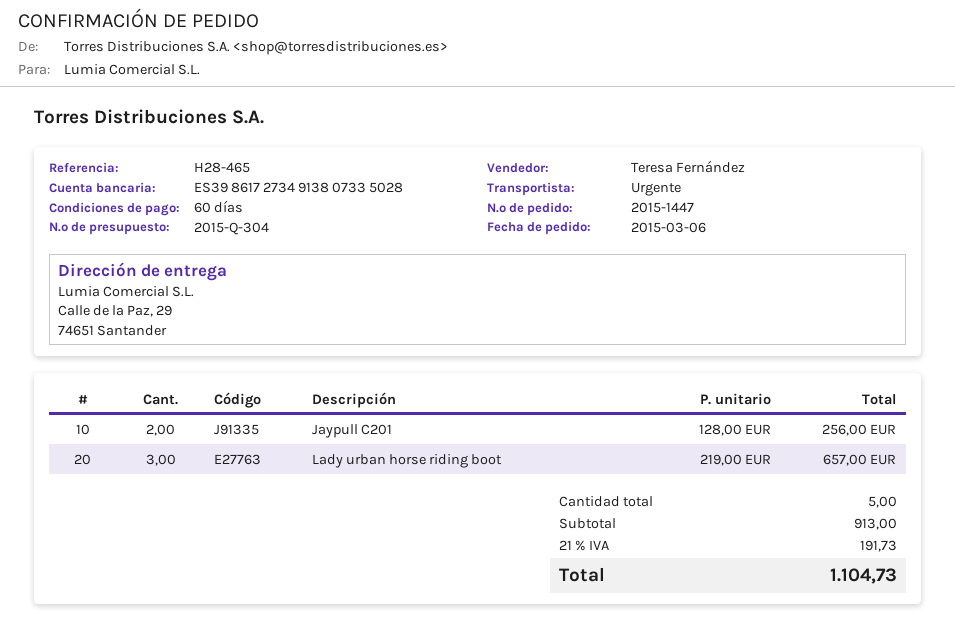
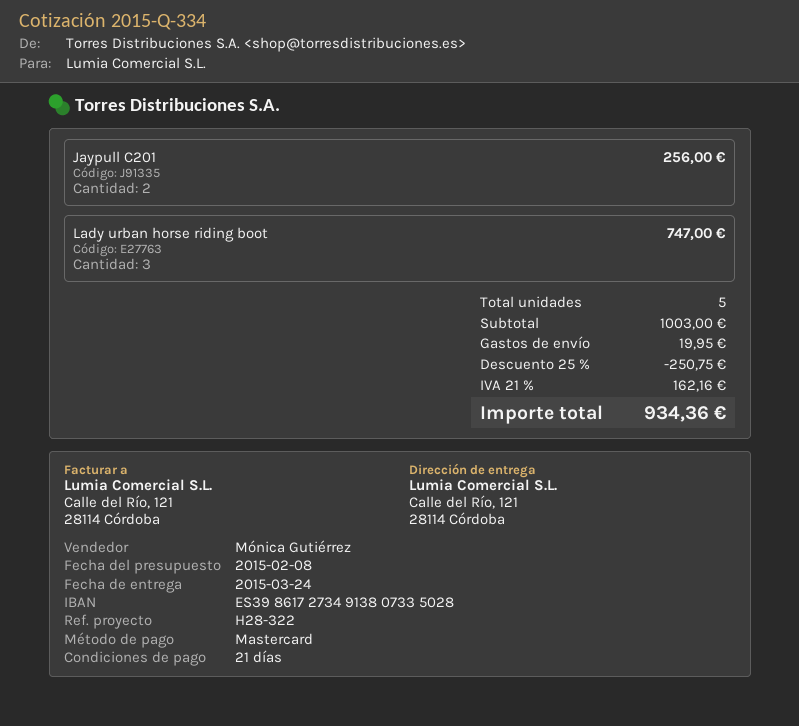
quote number: 2015-Q-304 -> 2015-Q-334
payment terms: 60 days -> 21 days
reference: H28-465 -> H28-322
sales rep: Teresa Fernández -> Mónica Gutiérrez
ship to: Calle de la Paz, 29, 74651 Santander -> Calle del Río, 121, 28114 Córdoba
Lady urban horse riding boot: 3 for 657.00 -> 3 for 747.00
subtotal: 913.00 -> 1003.00
discount: none -> 25% = 250.75
shipping: none -> 19.95
tax: 21% = 191.73 -> 21% = 162.16
total: 1104.73 -> 934.36

